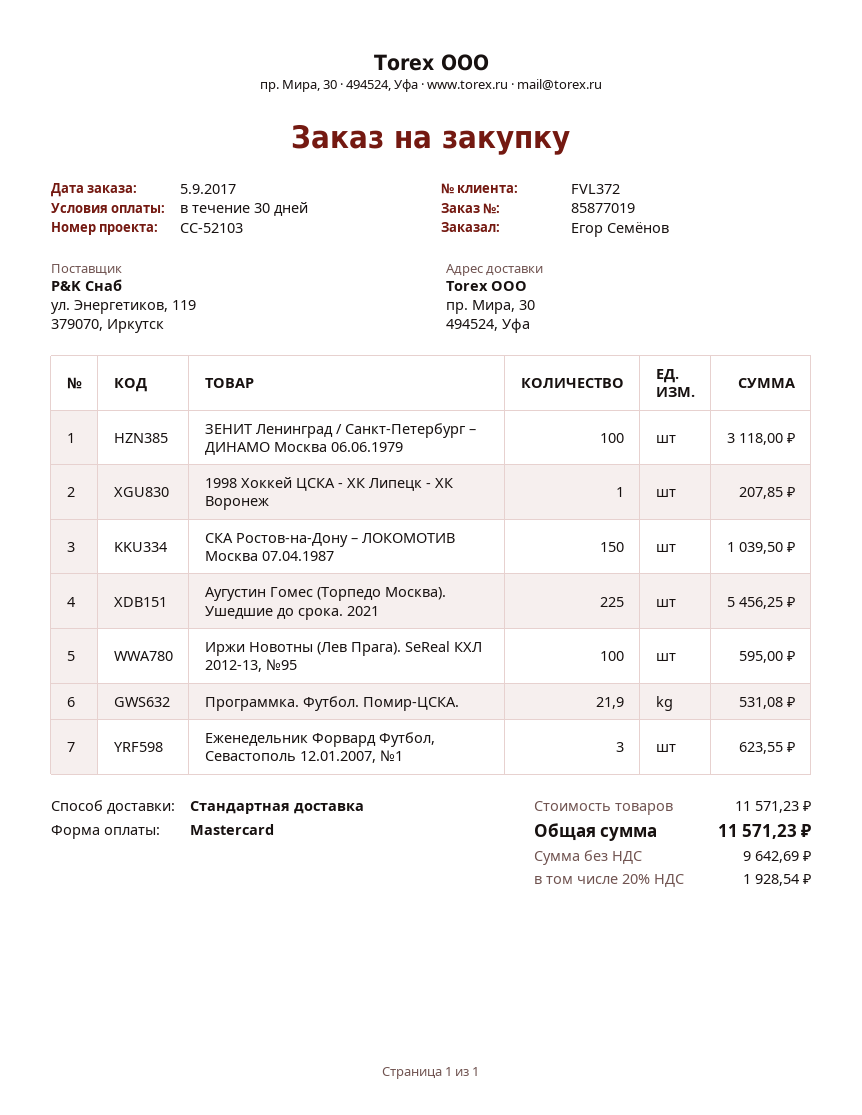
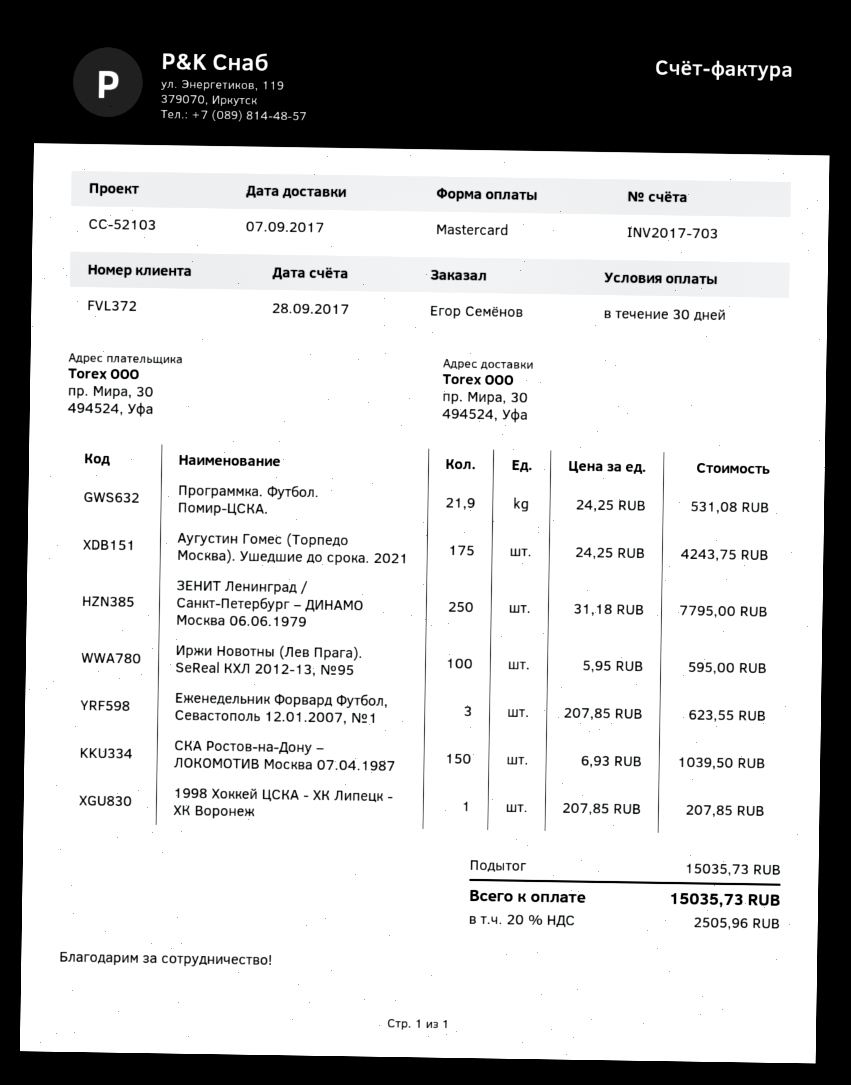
ЗЕНИТ Ленинград / Санкт-Петербург – ДИНАМО Москва 06.06.1979: 100 for 3118.00 -> 250 for 7795.00
Аугустин Гомес (Торпедо Москва). Ушедшие до срока. 2021: 225 for 5456.25 -> 175 for 4243.75
subtotal: 11571.23 -> 15035.73
tax: 20% = 1928.54 -> 20% = 2505.96
total: 11571.23 -> 15035.73

